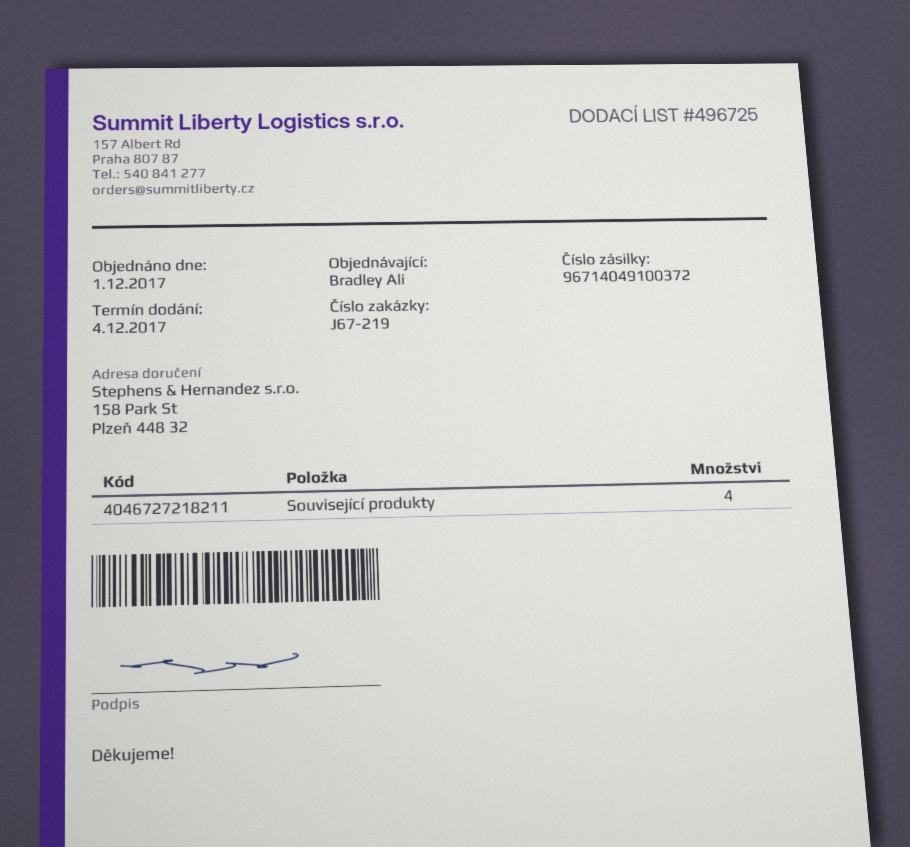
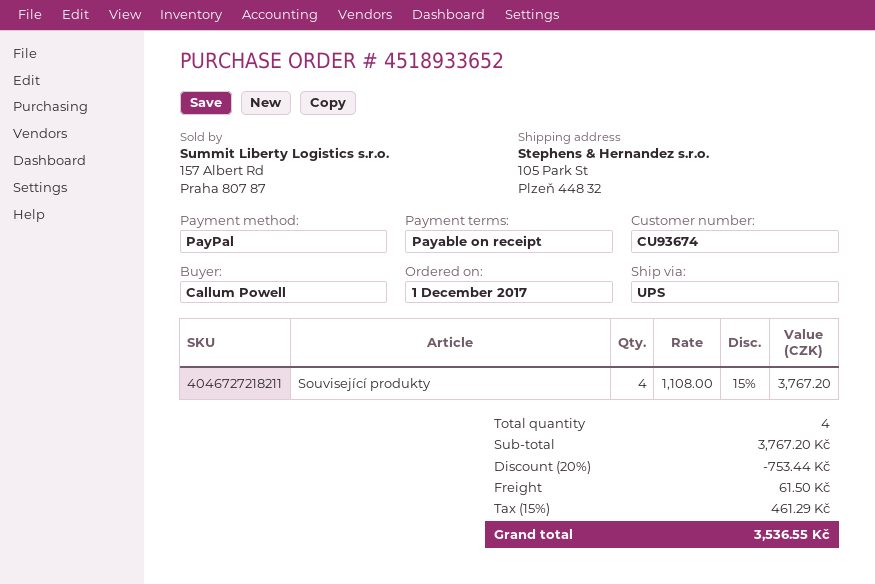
ordered by: Bradley Ali -> Callum Powell
ship to: 158 Park St, Plzeň 448 32 -> 105 Park St, Plzeň 448 32

